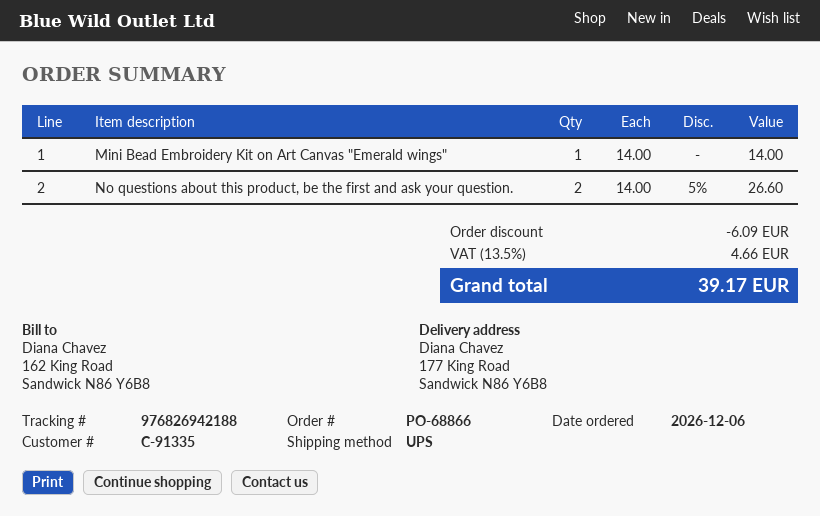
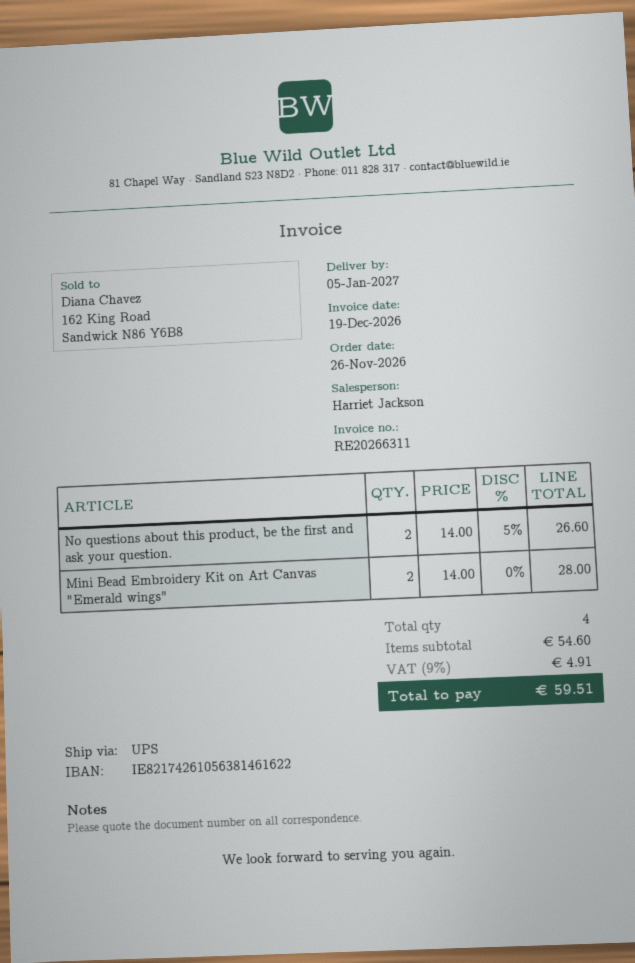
order date: 2026-12-06 -> 2026-11-26
Mini Bead Embroidery Kit on Art Canvas "Emerald wings": 1 x 14.00 = 14.00 -> 2 x 14.00 = 28.00
discount: 6.09 -> none
tax: 13.5% = 4.66 -> 9% = 4.91
total: 39.17 -> 59.51

